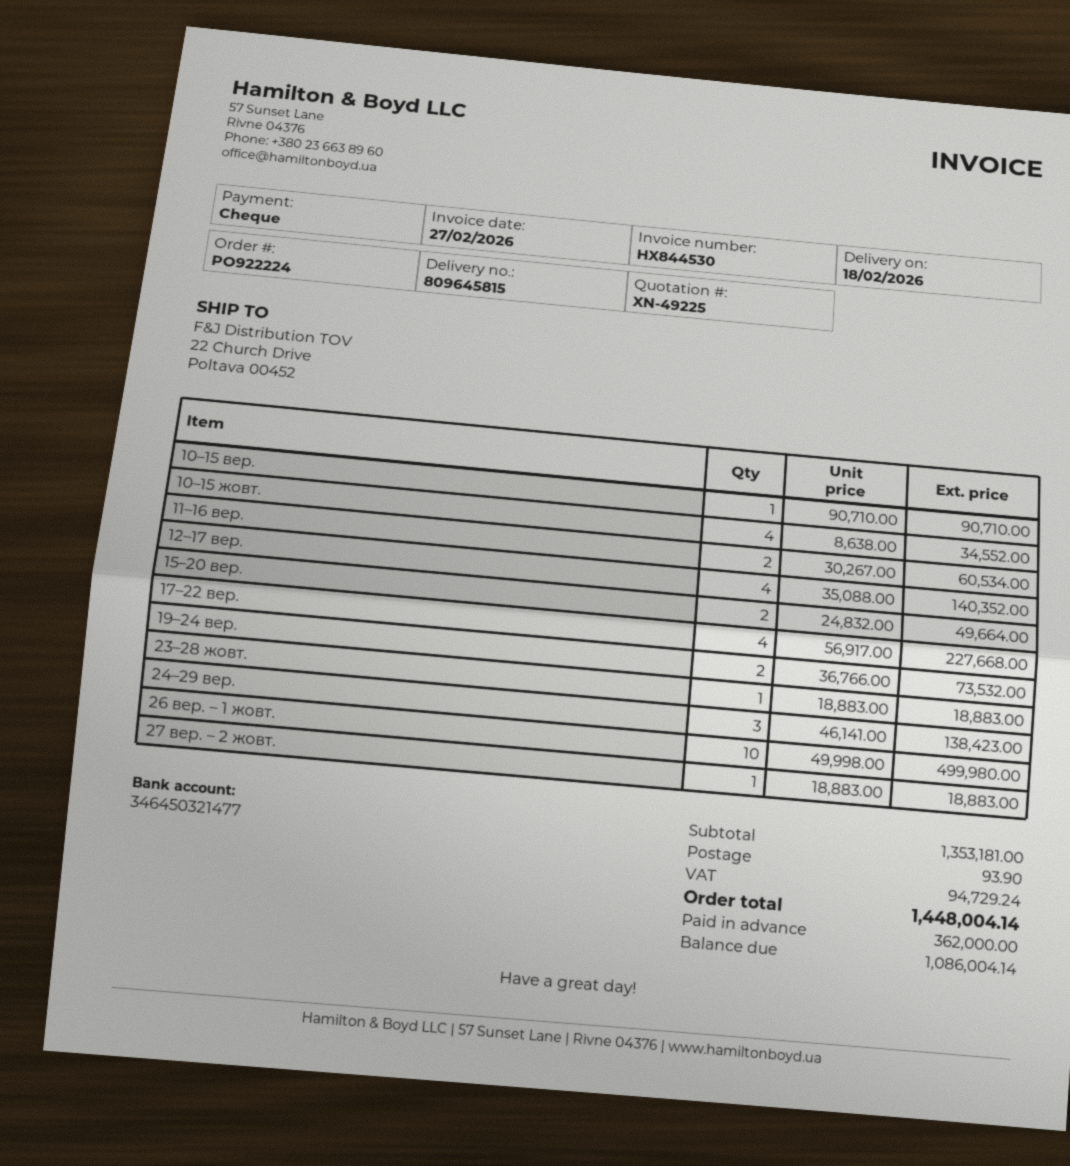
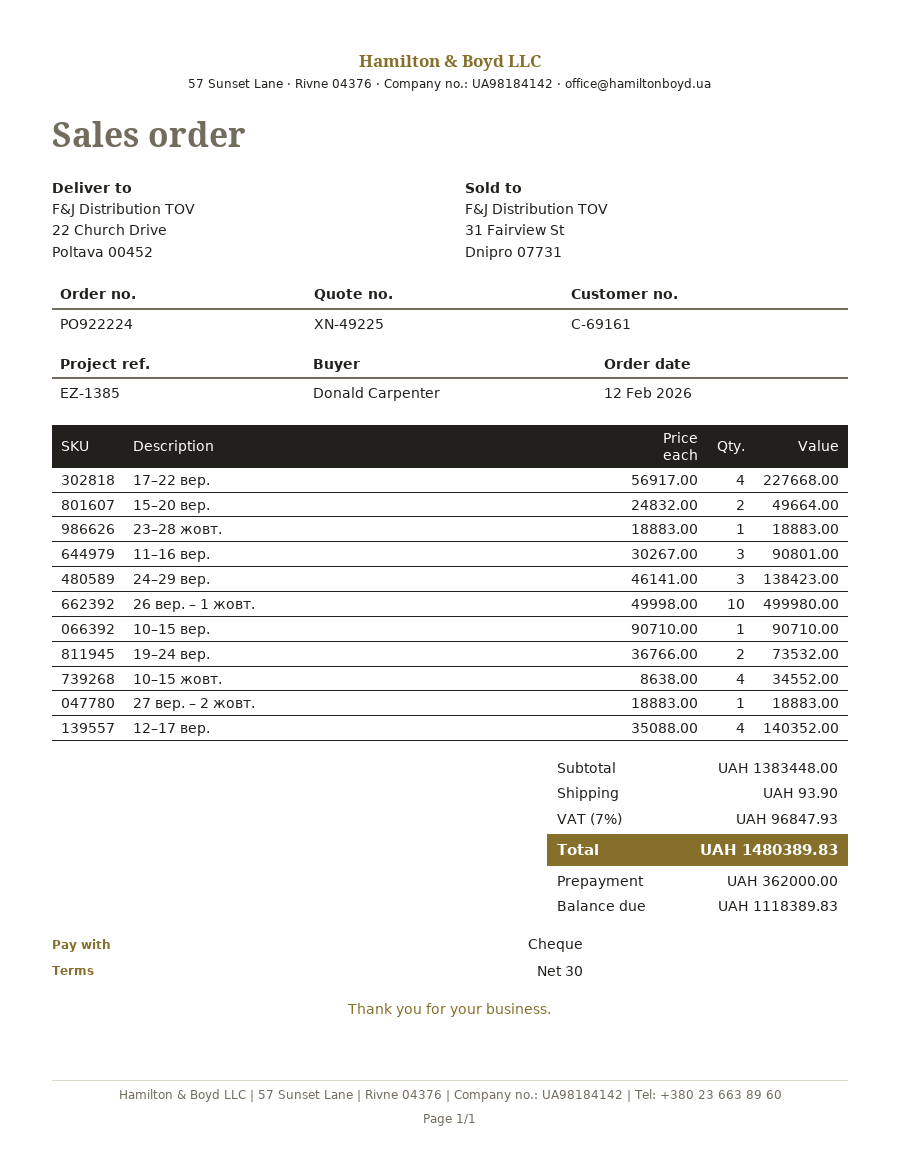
11–16 вер.: 2 x 30267.00 = 60534.00 -> 3 x 30267.00 = 90801.00
subtotal: 1353181.00 -> 1383448.00
tax: 94729.24 -> 96847.93
total: 1448004.14 -> 1480389.83
balance: 1086004.14 -> 1118389.83

